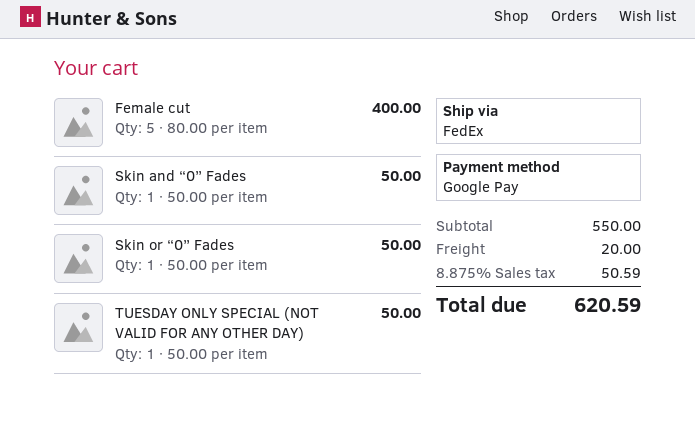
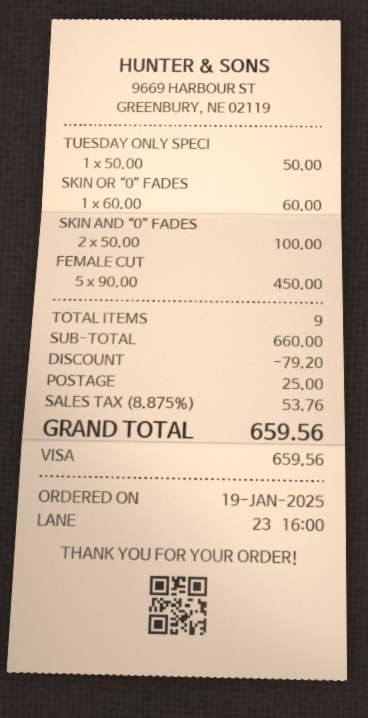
payment method: Google Pay -> Visa
Female cut: 5 x 80.00 = 400.00 -> 5 x 90.00 = 450.00
Skin and “0” Fades: 1 x 50.00 = 50.00 -> 2 x 50.00 = 100.00
Skin or “0” Fades: 1 x 50.00 = 50.00 -> 1 x 60.00 = 60.00
subtotal: 550.00 -> 660.00
discount: none -> 79.20
shipping: 20.00 -> 25.00
tax: 8.875% = 50.59 -> 8.875% = 53.76
total: 620.59 -> 659.56

